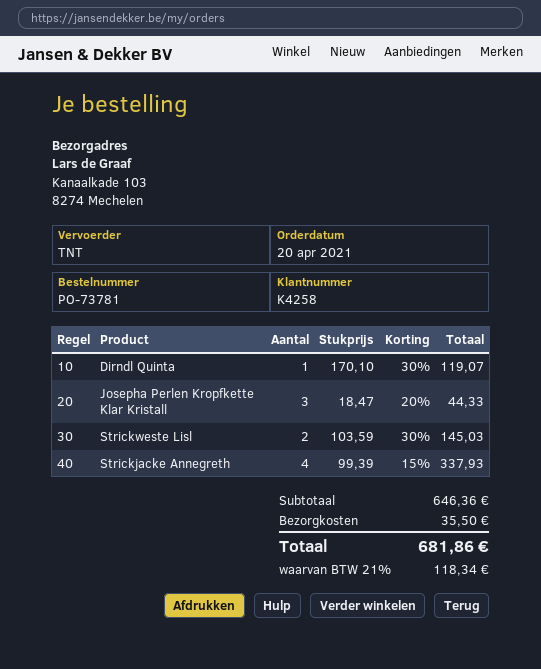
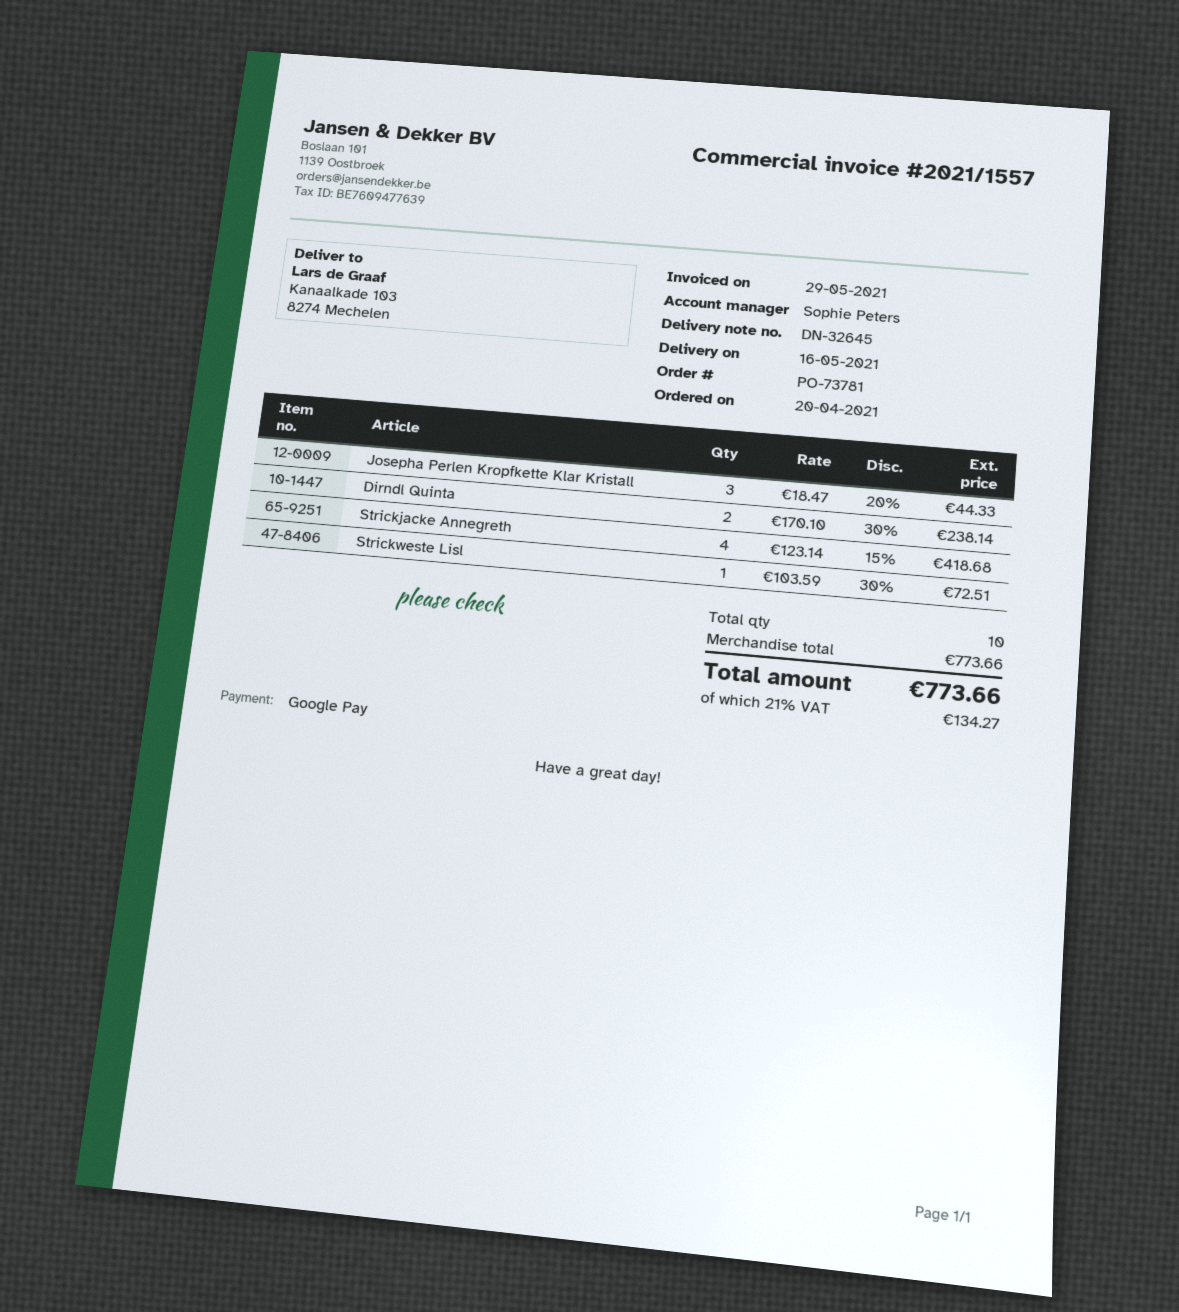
Dirndl Quinta: 1 x 170.10 - 30% = 119.07 -> 2 x 170.10 - 30% = 238.14
Strickweste Lisl: 2 x 103.59 - 30% = 145.03 -> 1 x 103.59 - 30% = 72.51
Strickjacke Annegreth: 4 x 99.39 - 15% = 337.93 -> 4 x 123.14 - 15% = 418.68
subtotal: 646.36 -> 773.66
shipping: 35.50 -> none
tax: 21% = 118.34 -> 21% = 134.27
total: 681.86 -> 773.66

